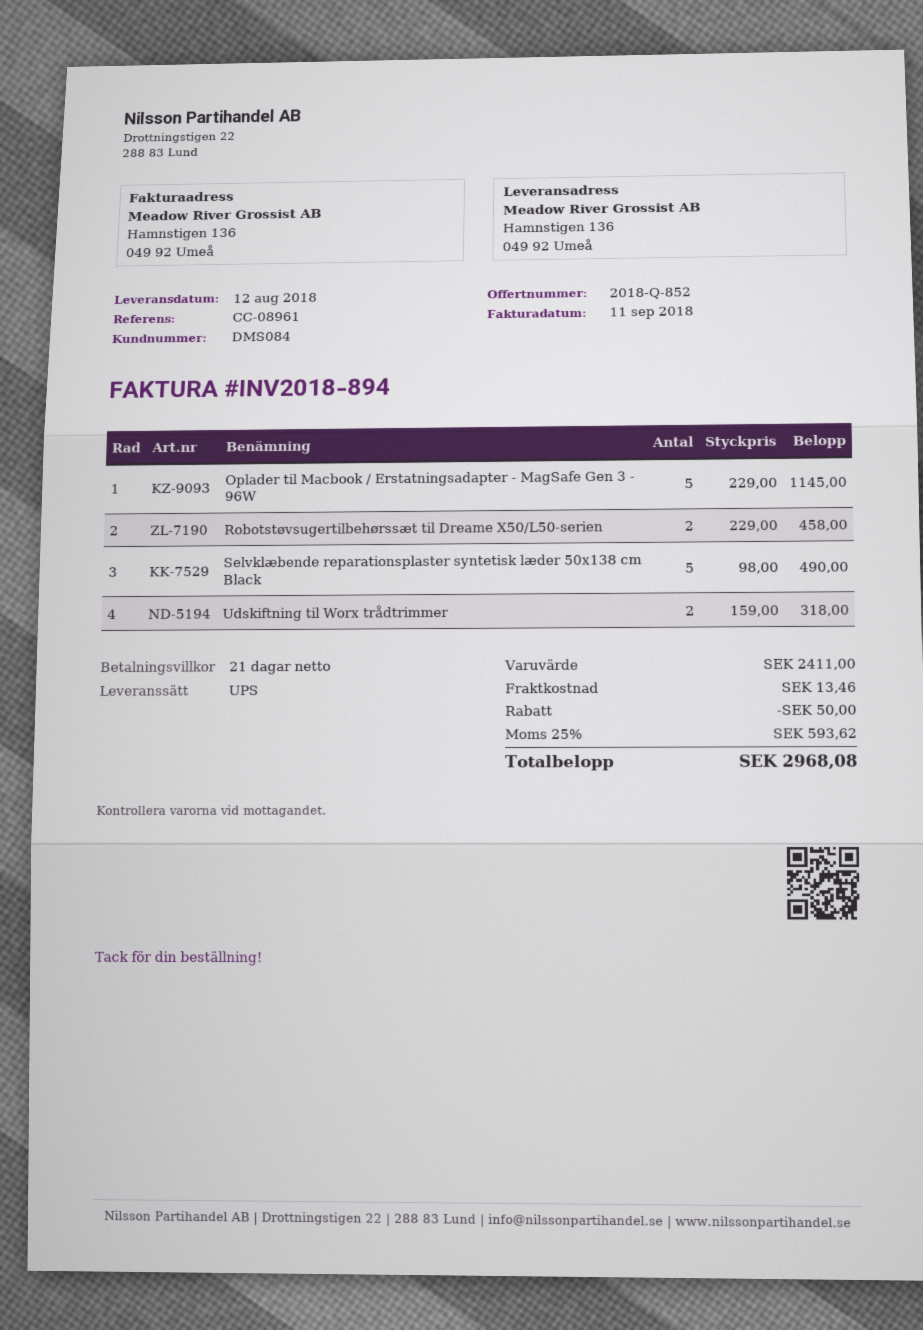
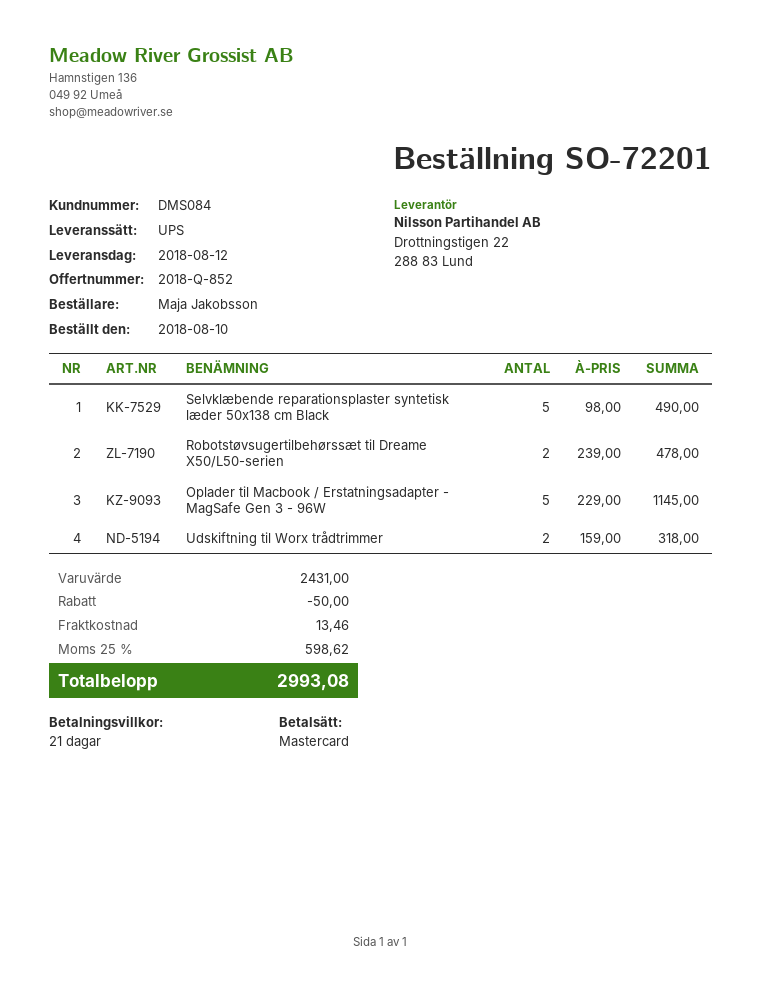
Robotstøvsugertilbehørssæt til Dreame X50/L50-serien: 2 x 229.00 = 458.00 -> 2 x 239.00 = 478.00
subtotal: 2411.00 -> 2431.00
tax: 25% = 593.62 -> 25% = 598.62
total: 2968.08 -> 2993.08

